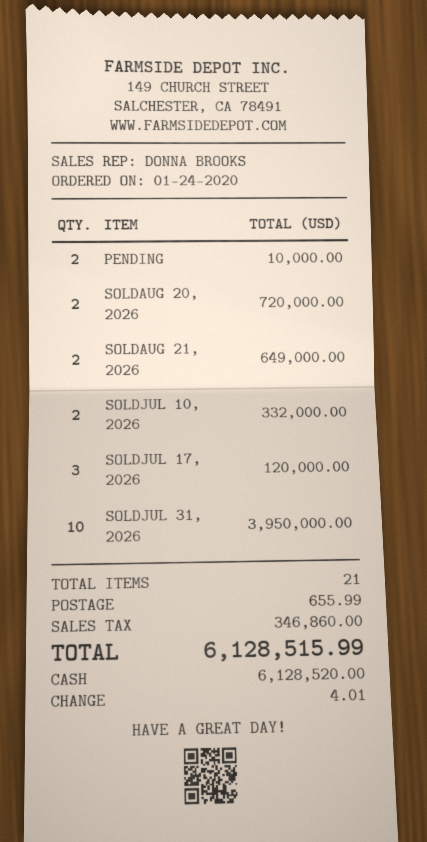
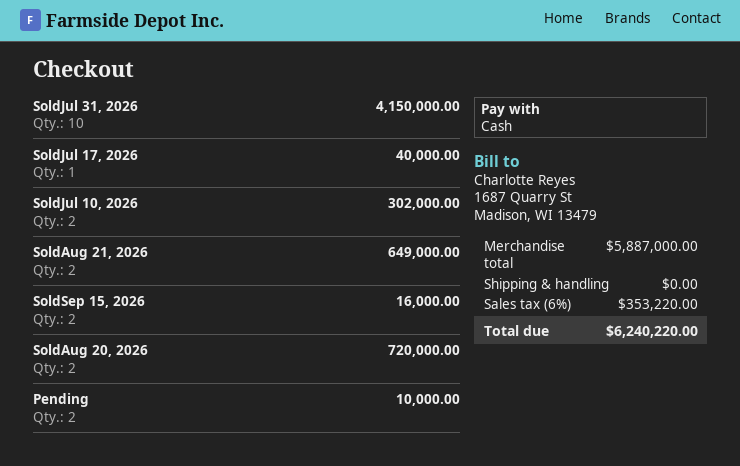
SOLDJUL 10, 2026: 2 for 332000.00 -> 2 for 302000.00
SOLDJUL 17, 2026: 3 for 120000.00 -> 1 for 40000.00
SOLDJUL 31, 2026: 10 for 3950000.00 -> 10 for 4150000.00
SoldSep 15, 2026: none -> 2 for 16000.00
shipping: 655.99 -> 0.00
tax: 346860.00 -> 353220.00
total: 6128515.99 -> 6240220.00

